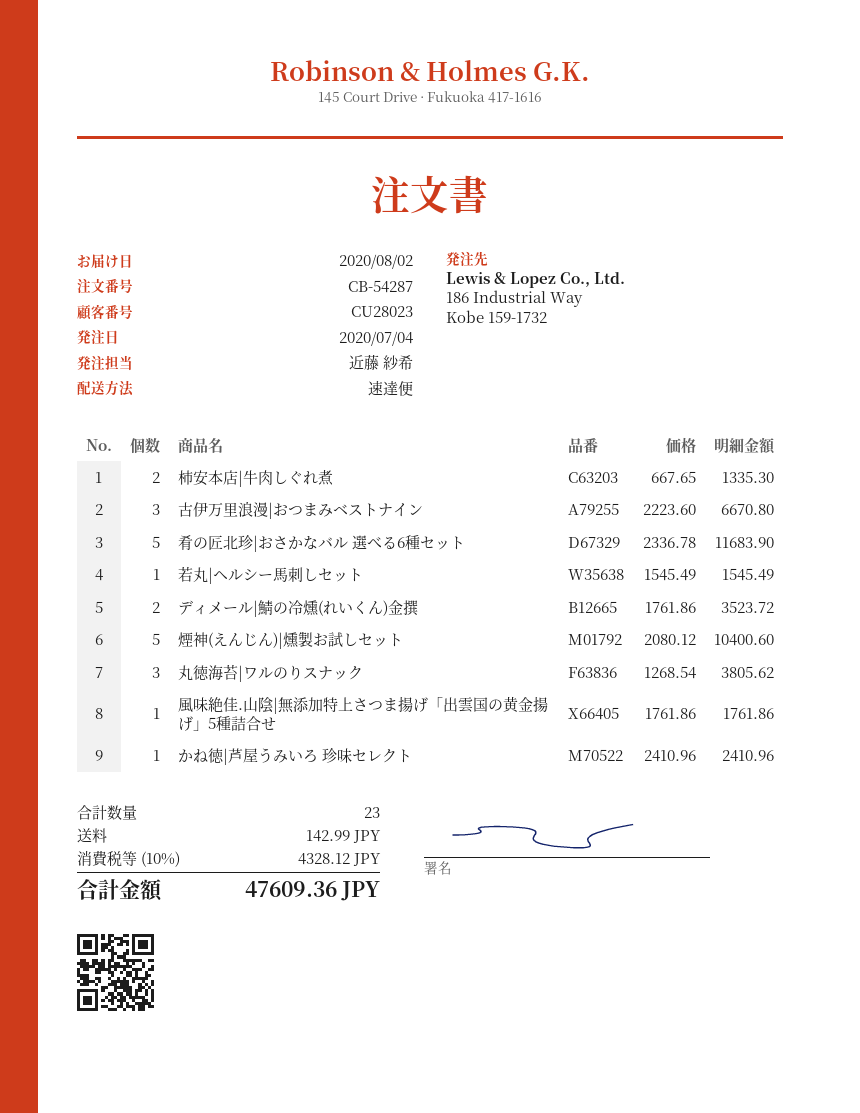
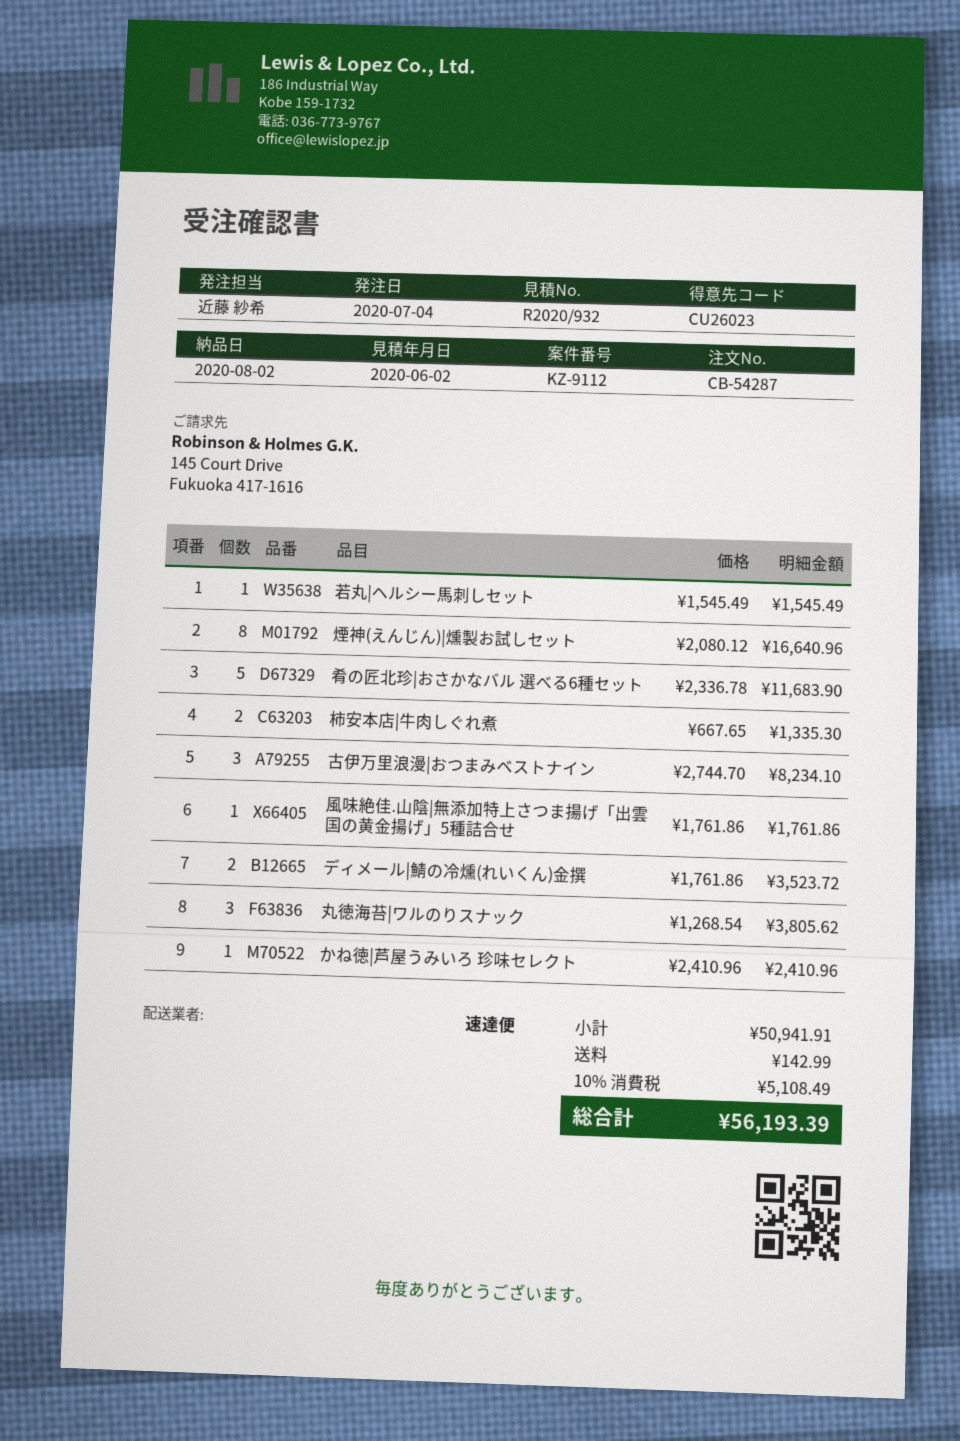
customer number: CU28023 -> CU26023
古伊万里浪漫|おつまみベストナイン: 3 x 2223.60 = 6670.80 -> 3 x 2744.70 = 8234.10
煙神(えんじん)|燻製お試しセット: 5 x 2080.12 = 10400.60 -> 8 x 2080.12 = 16640.96
tax: 10% = 4328.12 -> 10% = 5108.49
total: 47609.36 -> 56193.39

